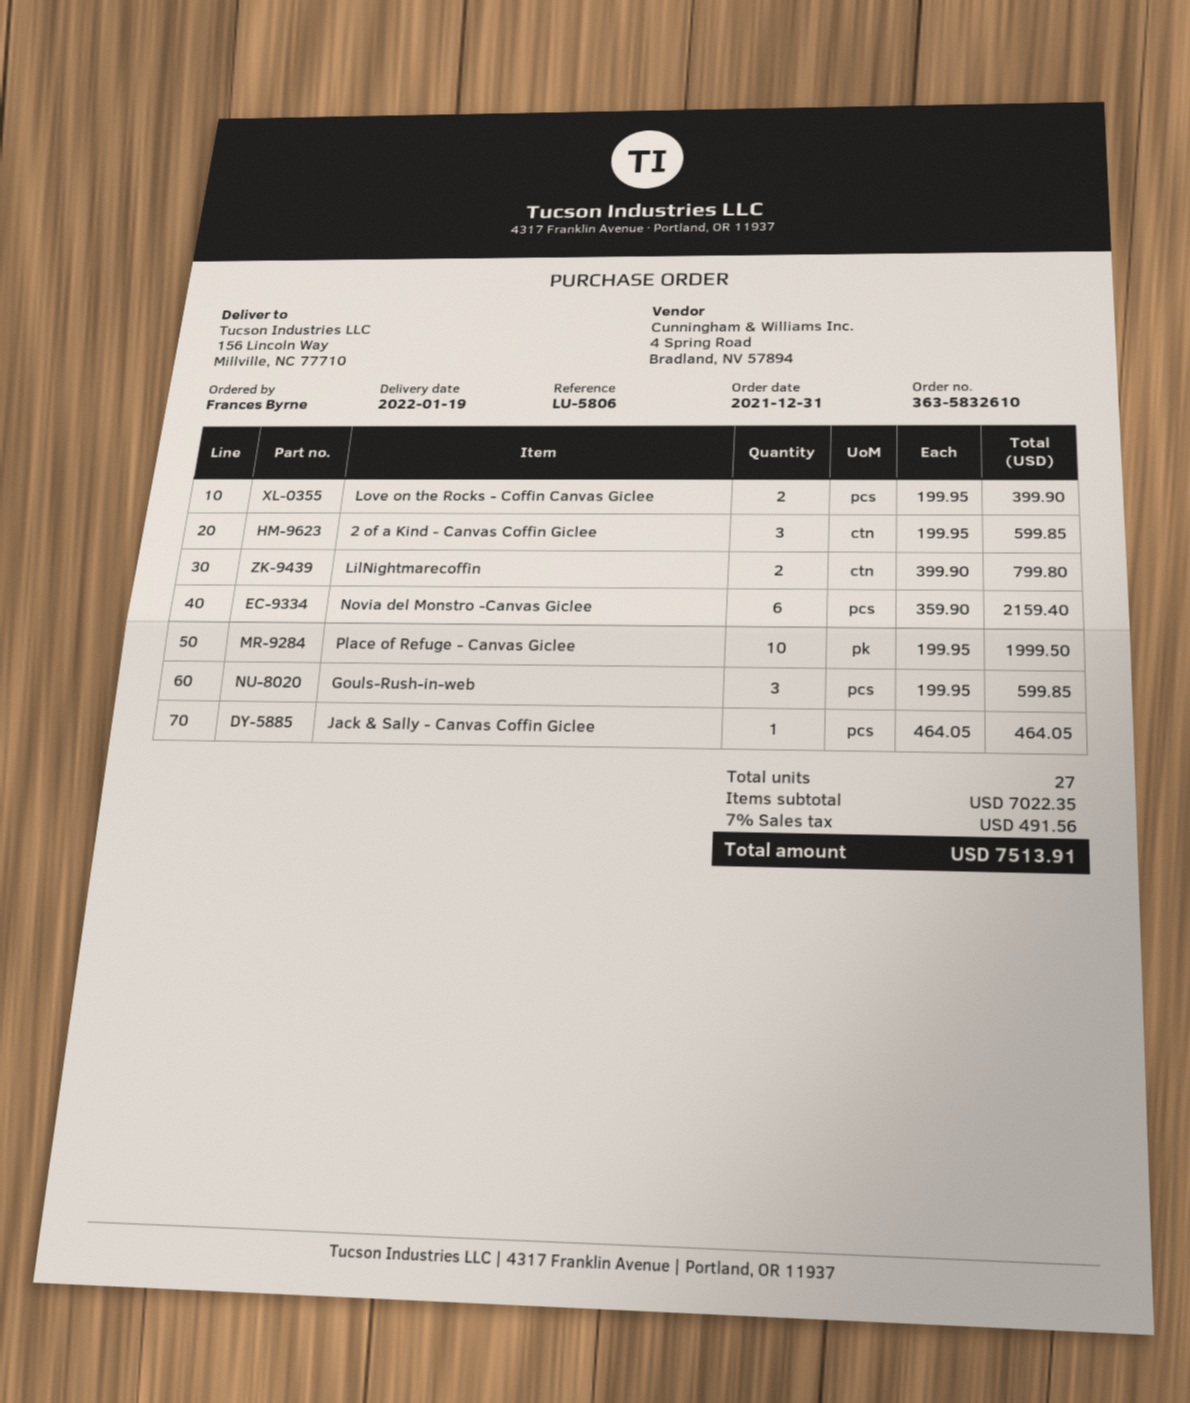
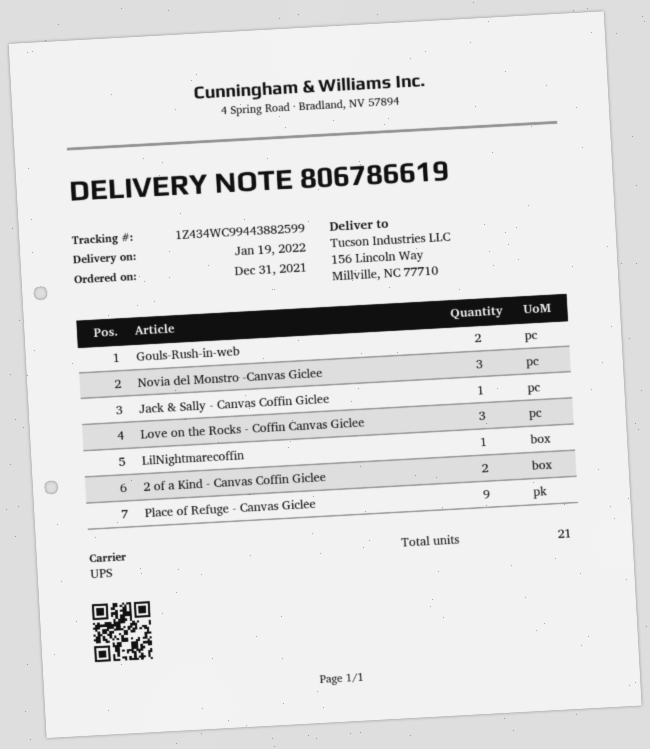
Love on the Rocks - Coffin Canvas Giclee: 2 -> 3
2 of a Kind - Canvas Coffin Giclee: 3 -> 2
LilNightmarecoffin: 2 -> 1
Novia del Monstro -Canvas Giclee: 6 -> 3
Place of Refuge - Canvas Giclee: 10 -> 9
Gouls-Rush-in-web: 3 -> 2
total quantity: 27 -> 21

